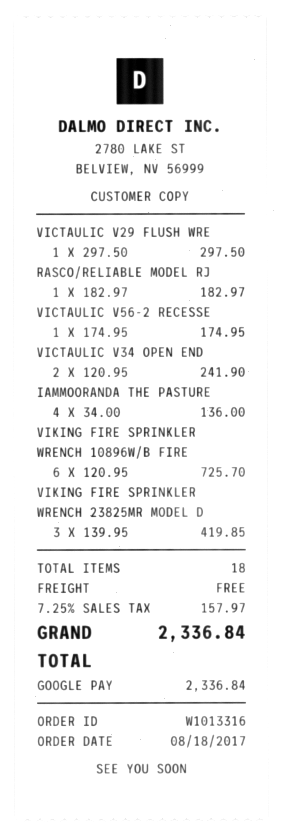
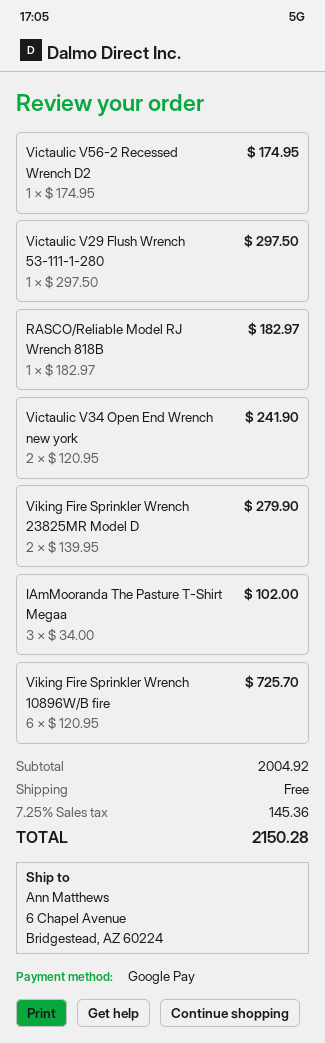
IAMMOORANDA THE PASTURE: 4 x 34.00 = 136.00 -> 3 x 34.00 = 102.00
VIKING FIRE SPRINKLER WRENCH 23825MR MODEL D: 3 x 139.95 = 419.85 -> 2 x 139.95 = 279.90
tax: 7.25% = 157.97 -> 7.25% = 145.36
total: 2336.84 -> 2150.28

